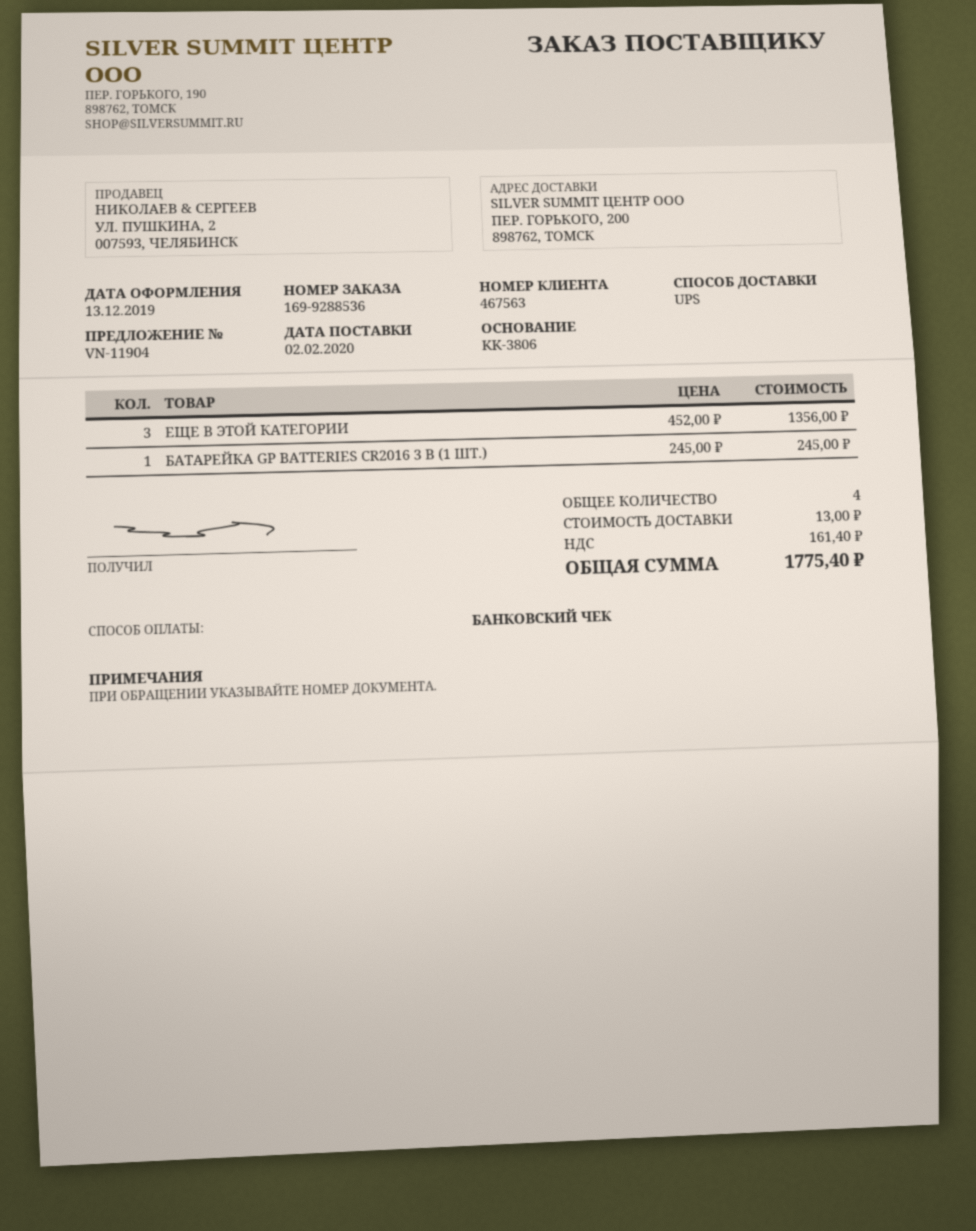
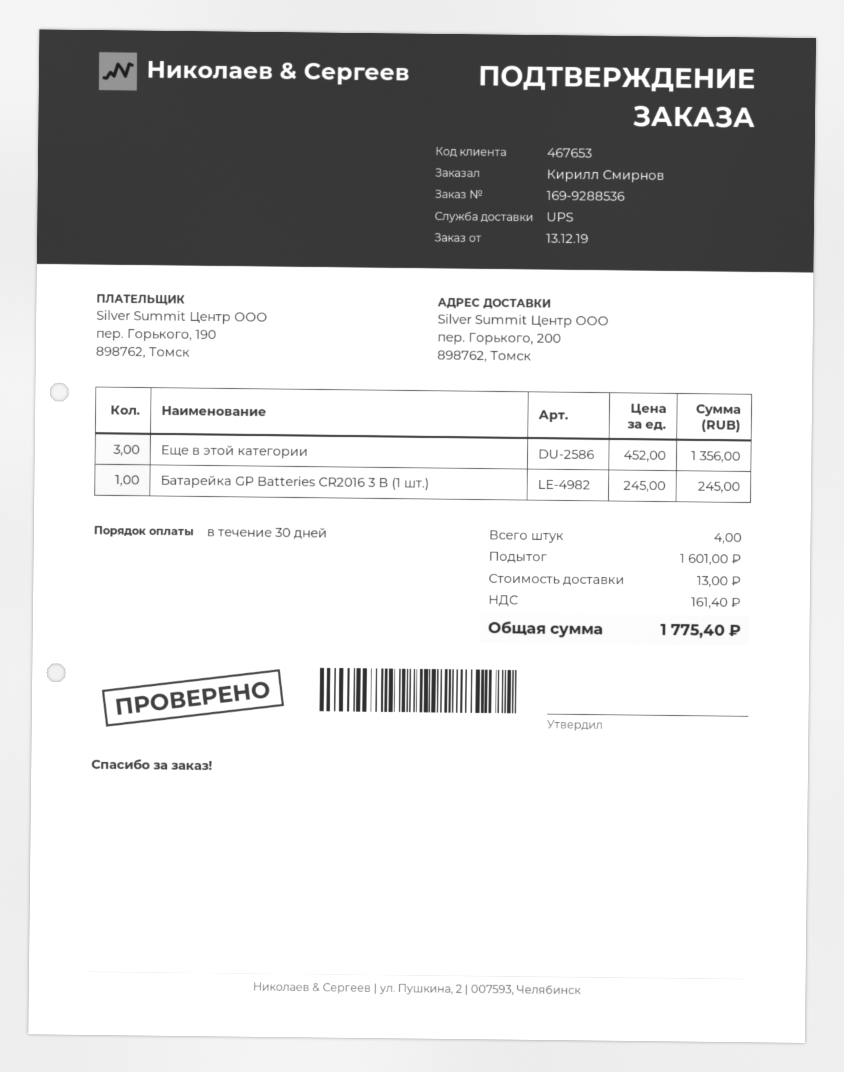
customer number: 467563 -> 467653

